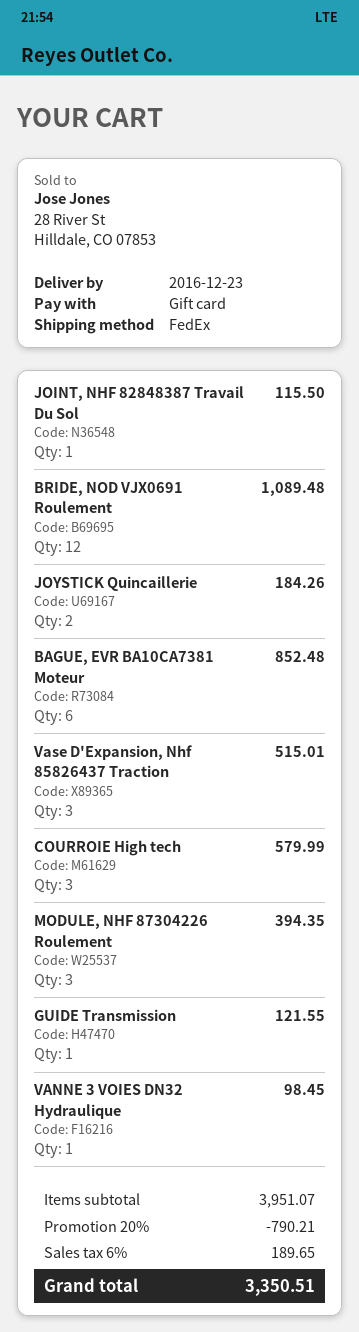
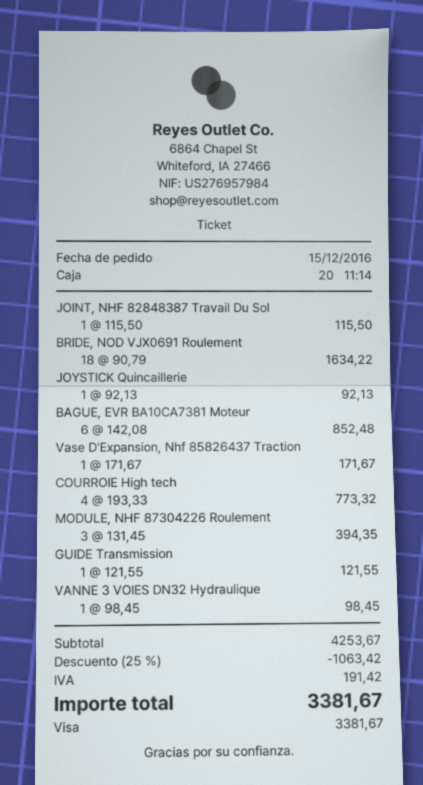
payment method: gift card -> Visa
BRIDE, NOD VJX0691 Roulement: 12 for 1089.48 -> 18 for 1634.22
JOYSTICK Quincaillerie: 2 for 184.26 -> 1 for 92.13
Vase D'Expansion, Nhf 85826437 Traction: 3 for 515.01 -> 1 for 171.67
COURROIE High tech: 3 for 579.99 -> 4 for 773.32
subtotal: 3951.07 -> 4253.67
discount: 20% = 790.21 -> 25% = 1063.42
tax: 189.65 -> 191.42
total: 3350.51 -> 3381.67

